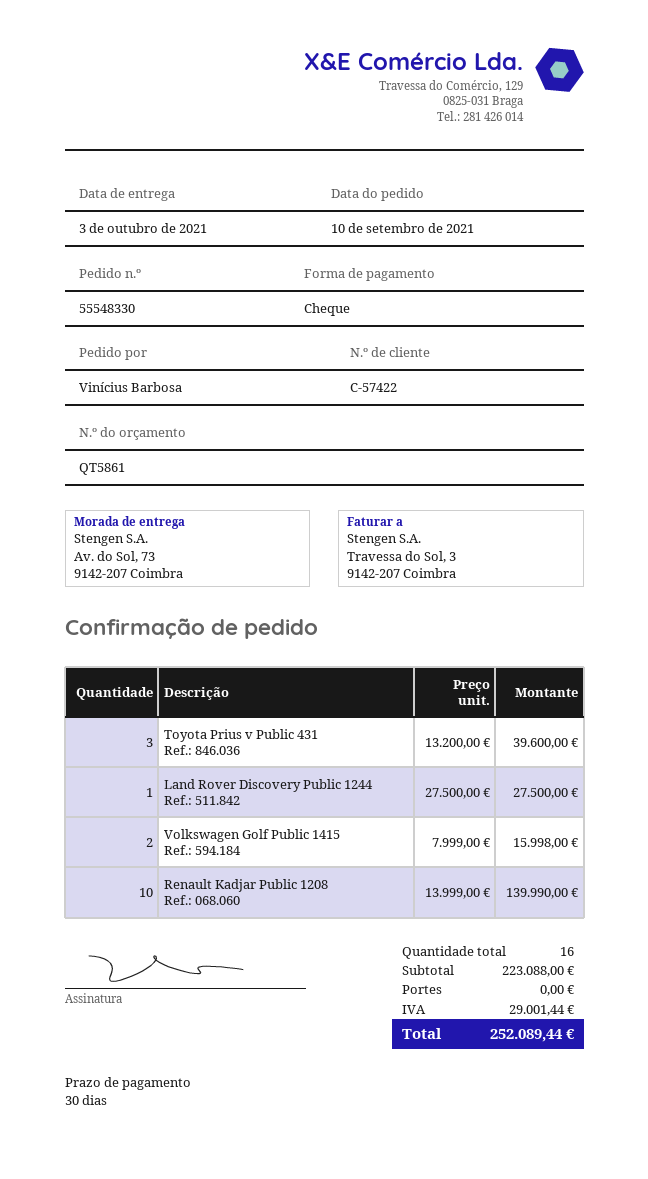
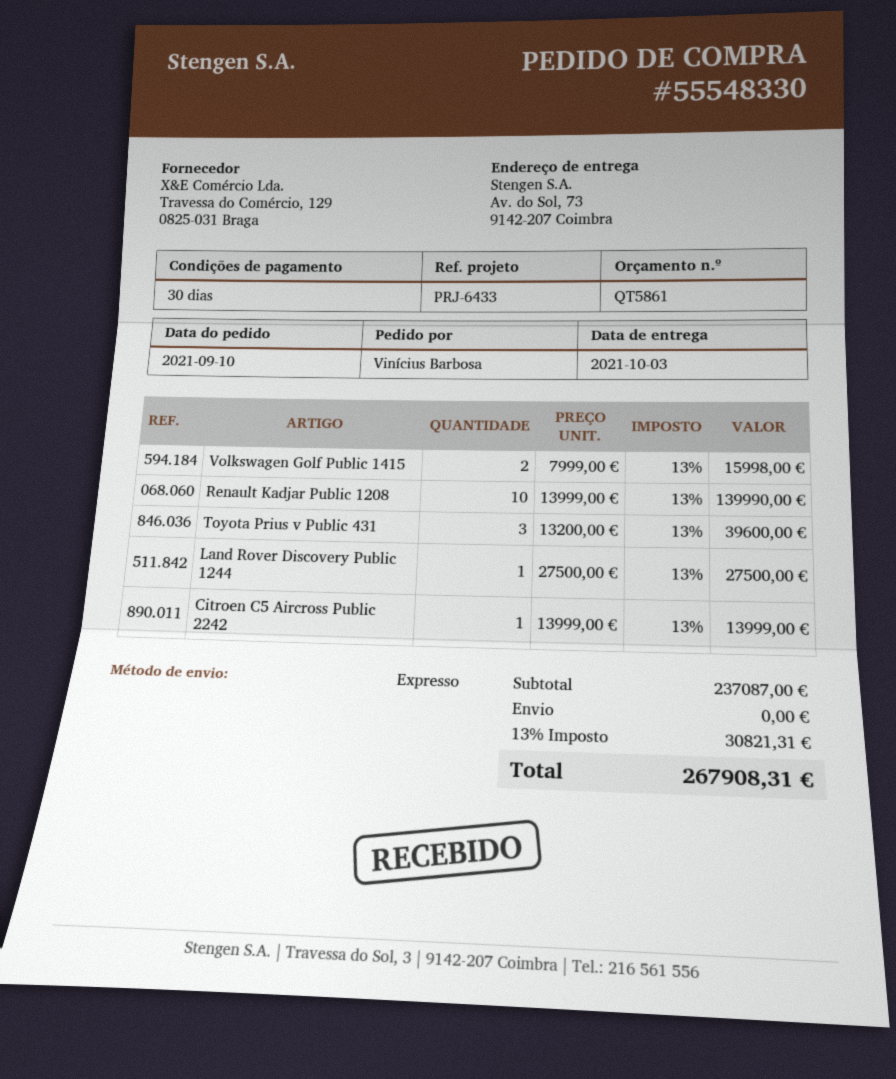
Citroen C5 Aircross Public 2242: none -> 1 x 13999.00 = 13999.00
subtotal: 223088.00 -> 237087.00
tax: 29001.44 -> 30821.31
total: 252089.44 -> 267908.31

